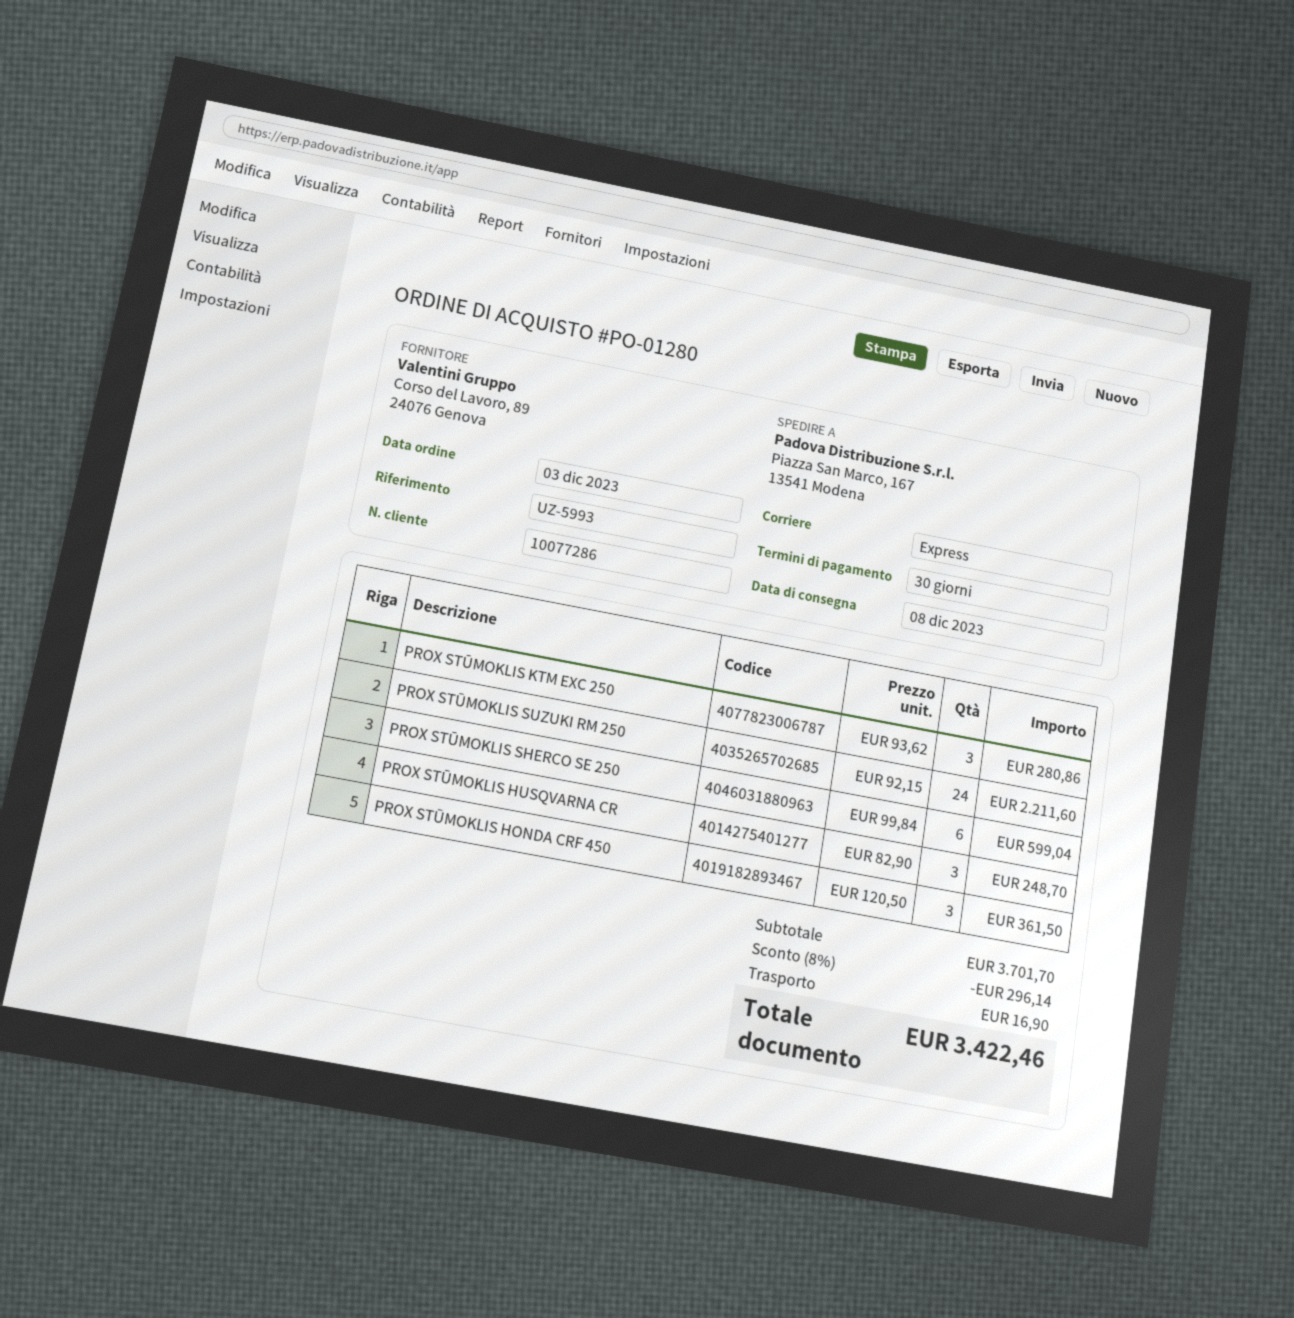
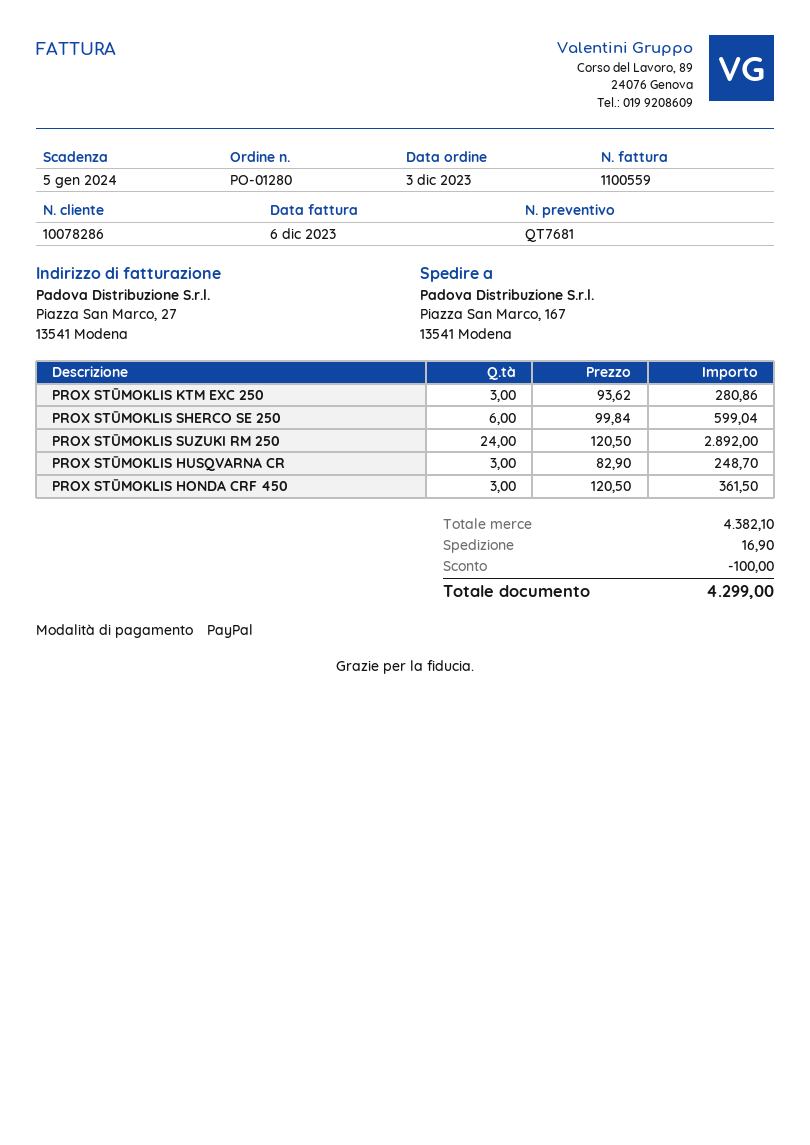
customer number: 10077286 -> 10078286
PROX STŪMOKLIS SUZUKI RM 250: 24 x 92.15 = 2211.60 -> 24 x 120.50 = 2892.00
subtotal: 3701.70 -> 4382.10
discount: 296.14 -> 100.00
total: 3422.46 -> 4299.00

